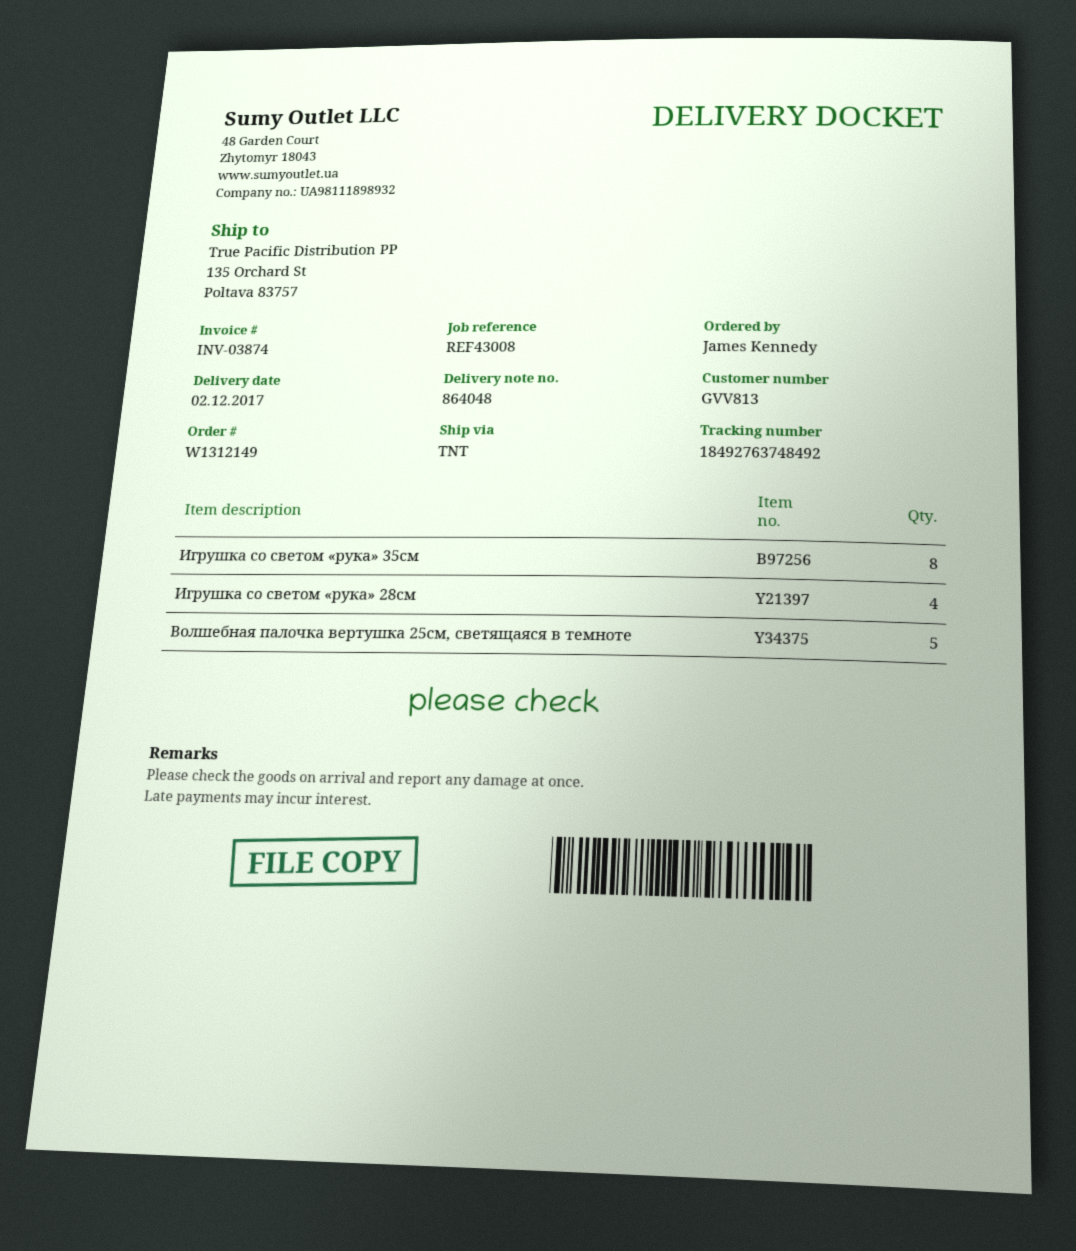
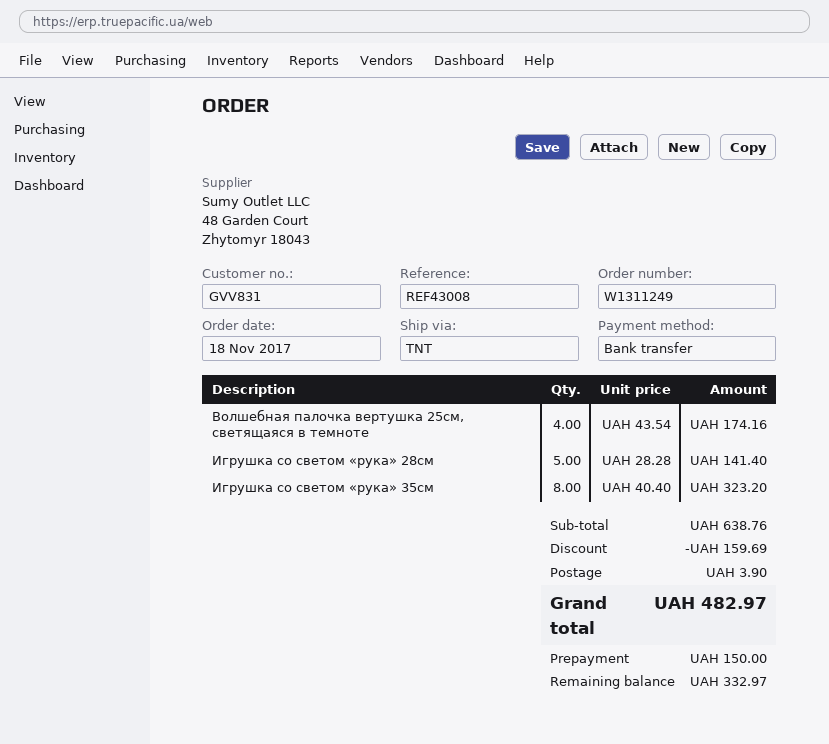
order number: W1312149 -> W1311249
customer number: GVV813 -> GVV831
Игрушка со светом «рука» 28см: 4 -> 5
Волшебная палочка вертушка 25см, светящаяся в темноте: 5 -> 4

